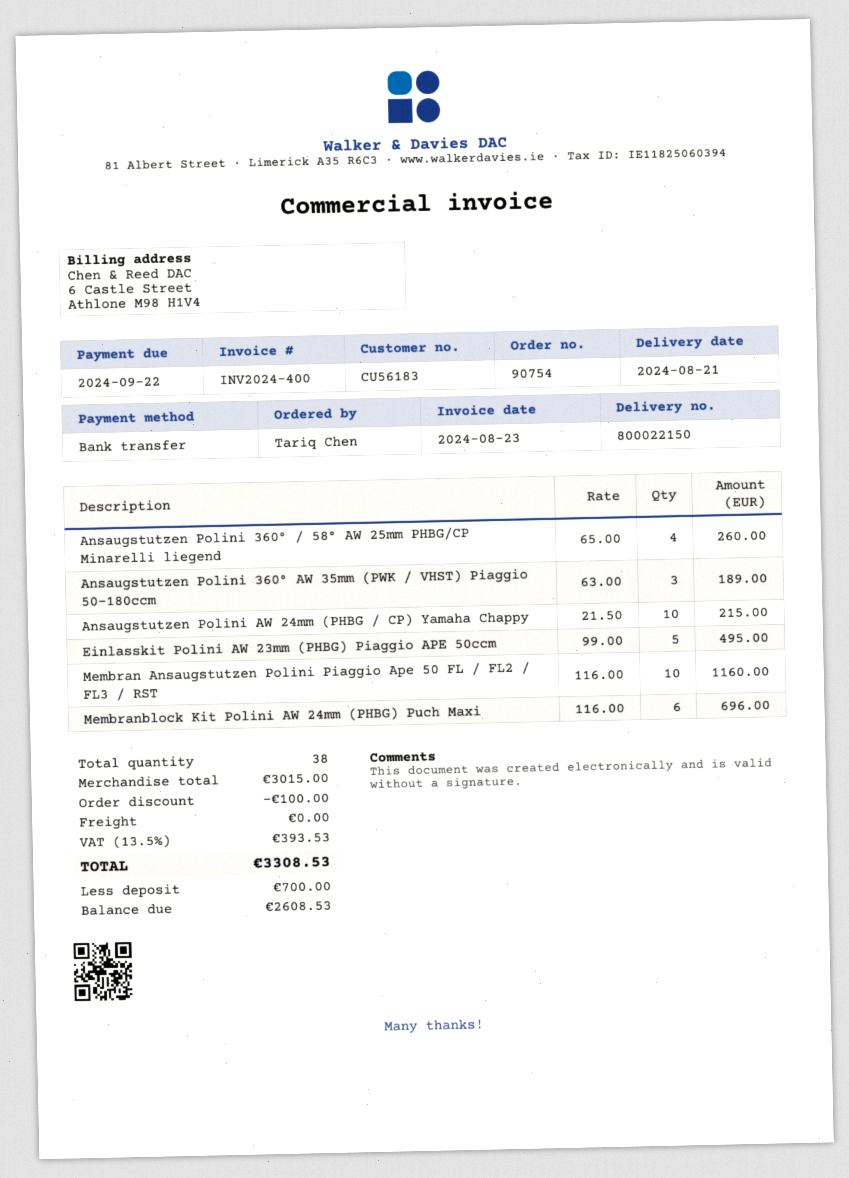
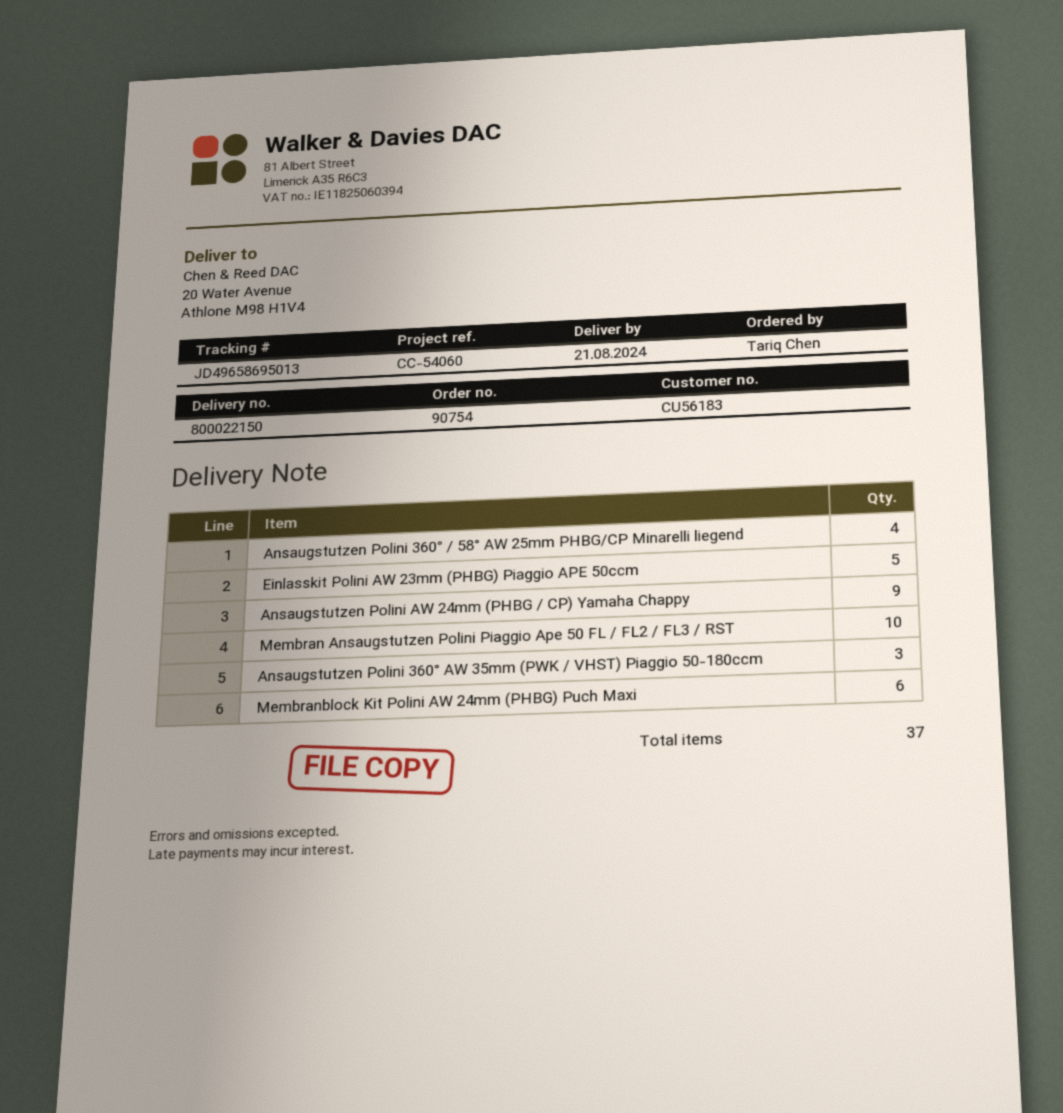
Ansaugstutzen Polini AW 24mm (PHBG / CP) Yamaha Chappy: 10 -> 9
total quantity: 38 -> 37

